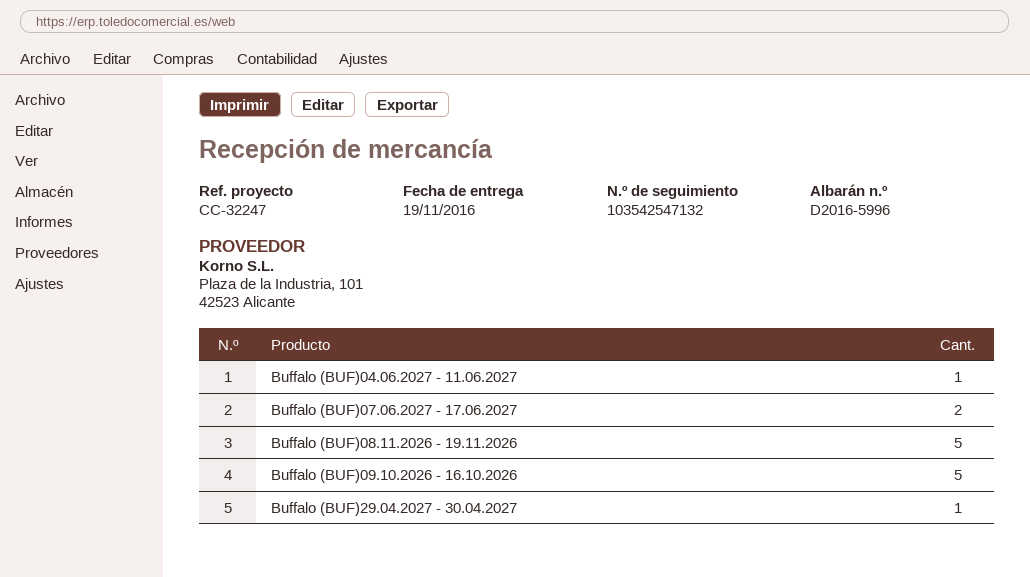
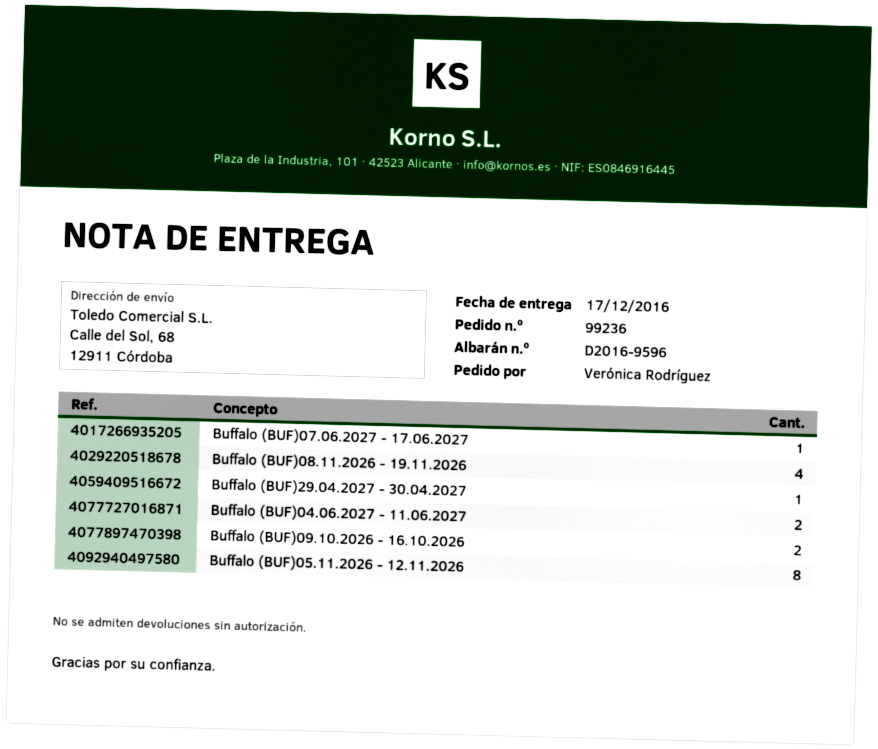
delivery note number: D2016-5996 -> D2016-9596
delivery date: 2016-11-19 -> 2016-12-17
Buffalo (BUF)04.06.2027 - 11.06.2027: 1 -> 2
Buffalo (BUF)07.06.2027 - 17.06.2027: 2 -> 1
Buffalo (BUF)08.11.2026 - 19.11.2026: 5 -> 4
Buffalo (BUF)09.10.2026 - 16.10.2026: 5 -> 2
Buffalo (BUF)05.11.2026 - 12.11.2026: none -> 8

